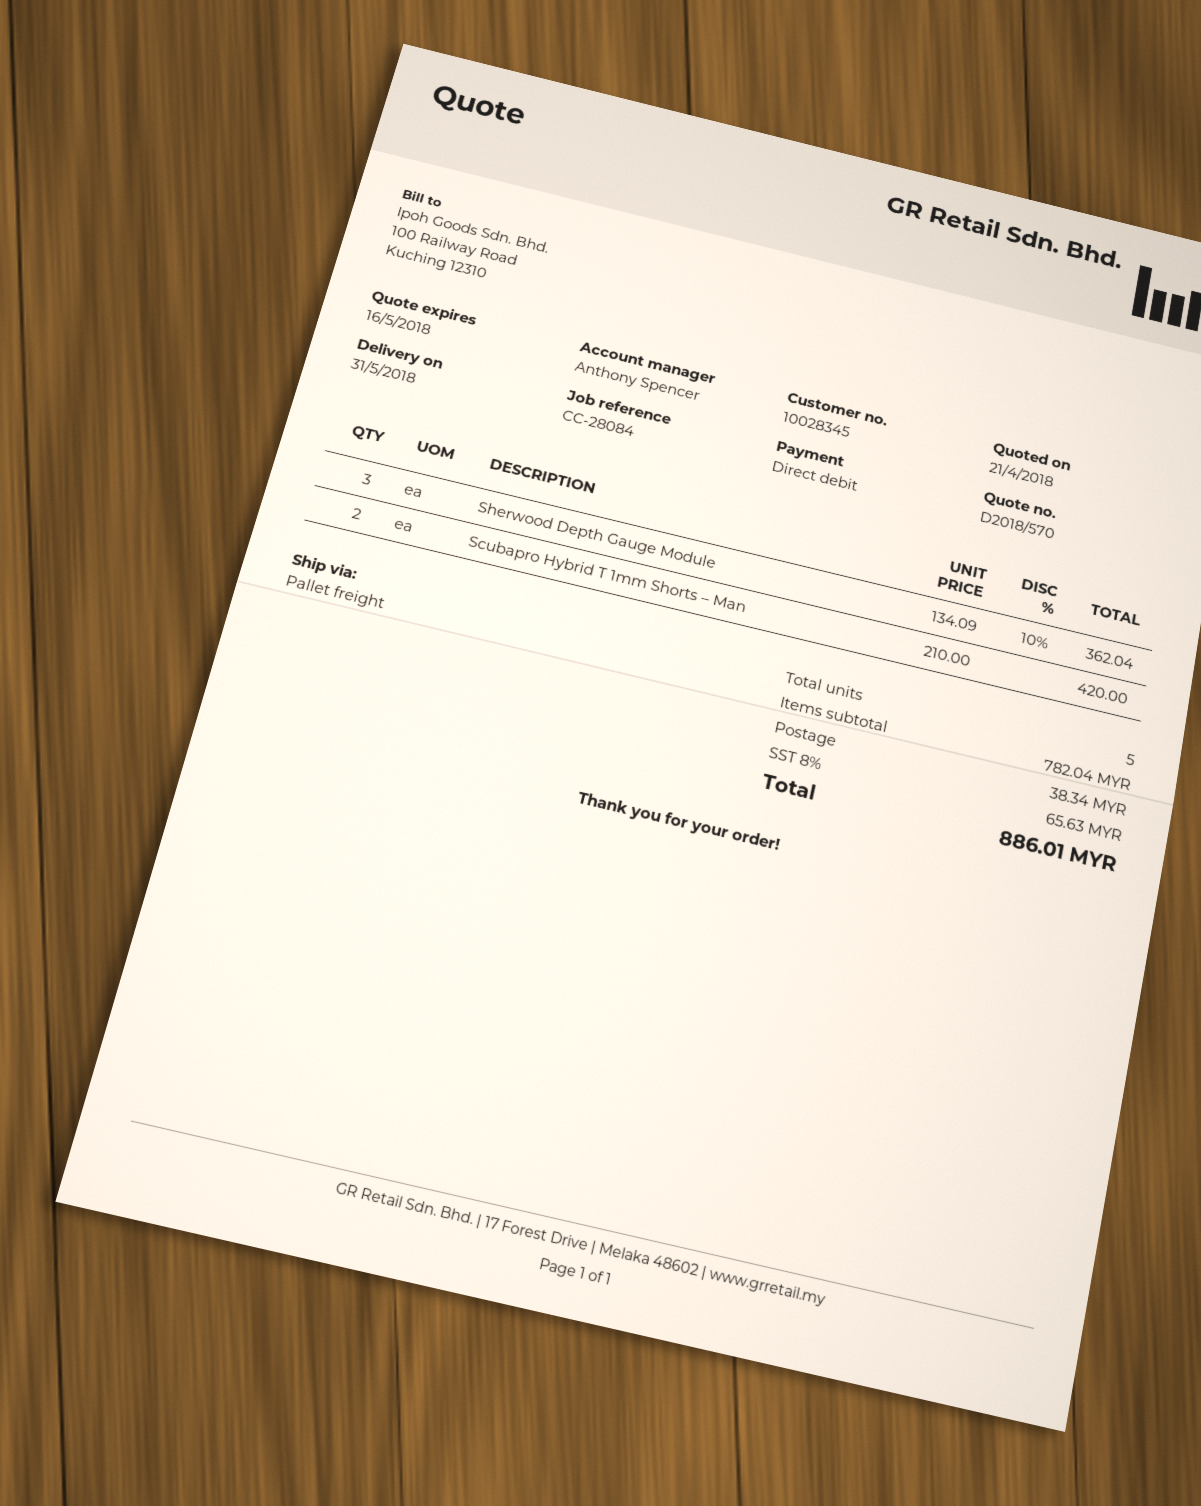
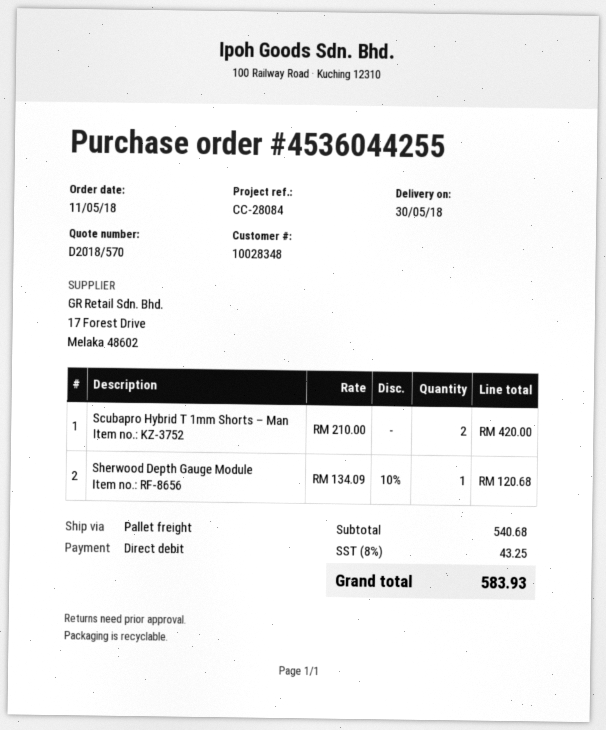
delivery date: 2018-05-31 -> 2018-05-30
customer number: 10028345 -> 10028348
Sherwood Depth Gauge Module: 3 x 134.09 - 10% = 362.04 -> 1 x 134.09 - 10% = 120.68
subtotal: 782.04 -> 540.68
shipping: 38.34 -> none
tax: 8% = 65.63 -> 8% = 43.25
total: 886.01 -> 583.93

